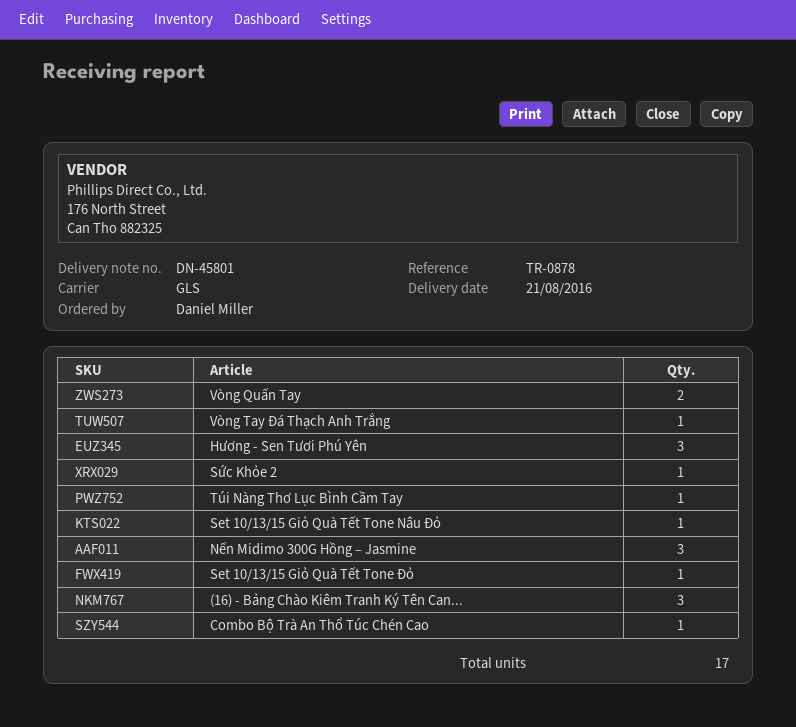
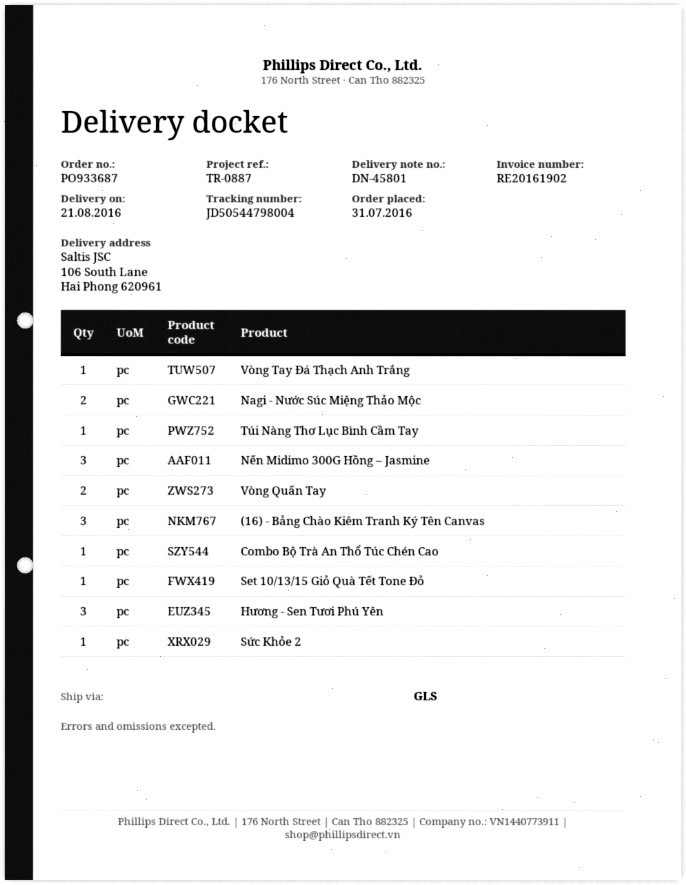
reference: TR-0878 -> TR-0887
Set 10/13/15 Giỏ Quà Tết Tone Nâu Đỏ: 1 -> none
Nagi - Nước Súc Miệng Thảo Mộc: none -> 2

